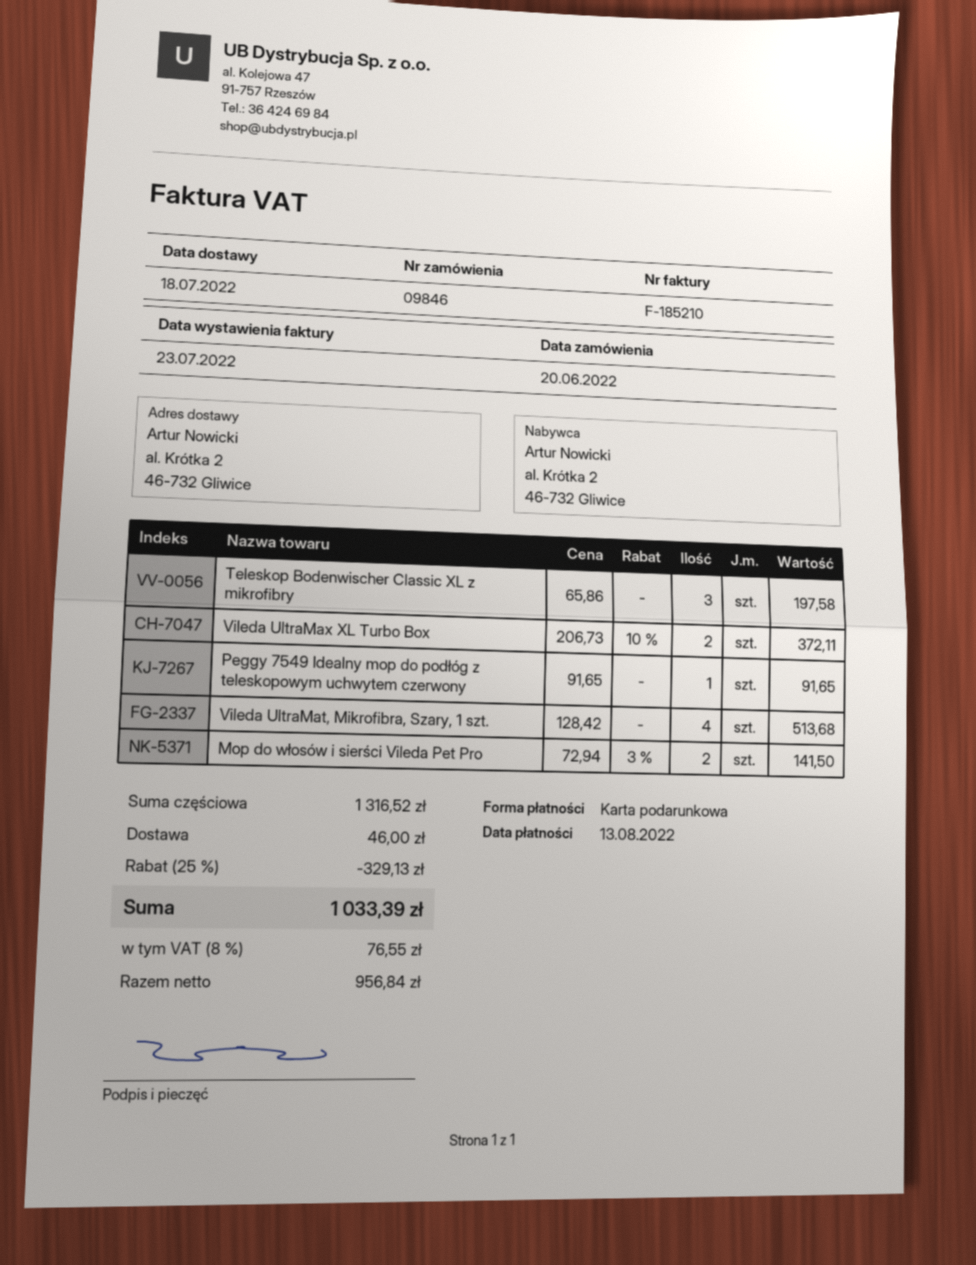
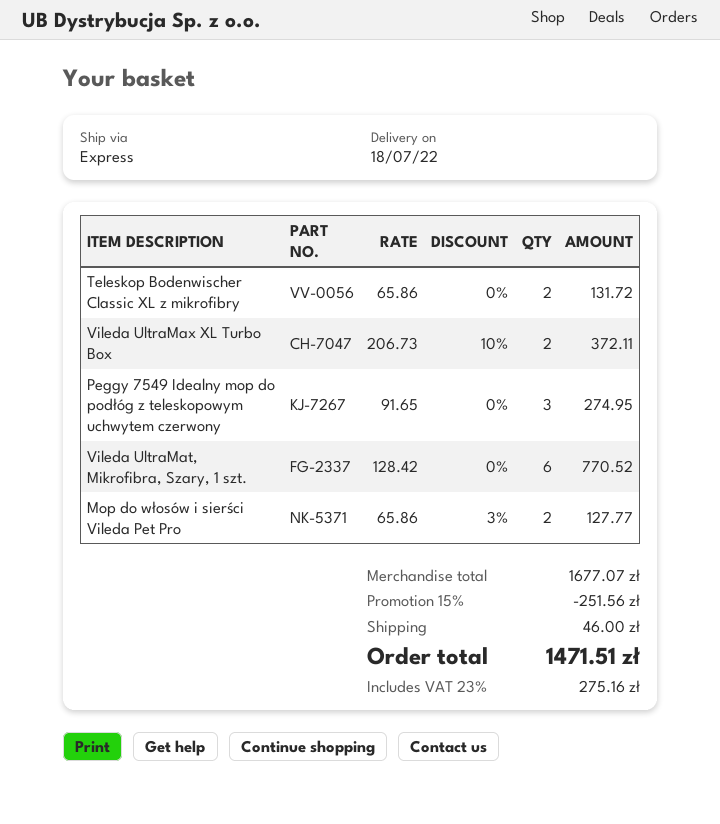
Teleskop Bodenwischer Classic XL z mikrofibry: 3 x 65.86 = 197.58 -> 2 x 65.86 = 131.72
Peggy 7549 Idealny mop do podłóg z teleskopowym uchwytem czerwony: 1 x 91.65 = 91.65 -> 3 x 91.65 = 274.95
Vileda UltraMat, Mikrofibra, Szary, 1 szt.: 4 x 128.42 = 513.68 -> 6 x 128.42 = 770.52
Mop do włosów i sierści Vileda Pet Pro: 2 x 72.94 - 3% = 141.50 -> 2 x 65.86 - 3% = 127.77
subtotal: 1316.52 -> 1677.07
discount: 25% = 329.13 -> 15% = 251.56
tax: 8% = 76.55 -> 23% = 275.16
total: 1033.39 -> 1471.51

